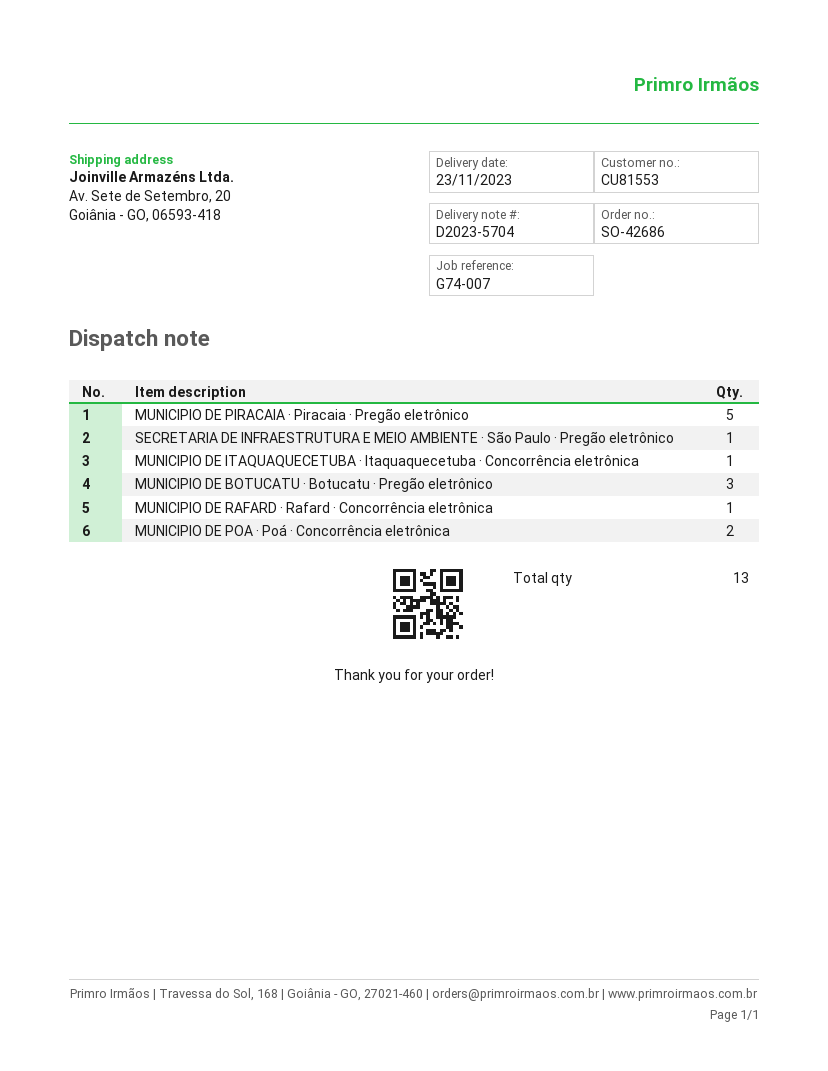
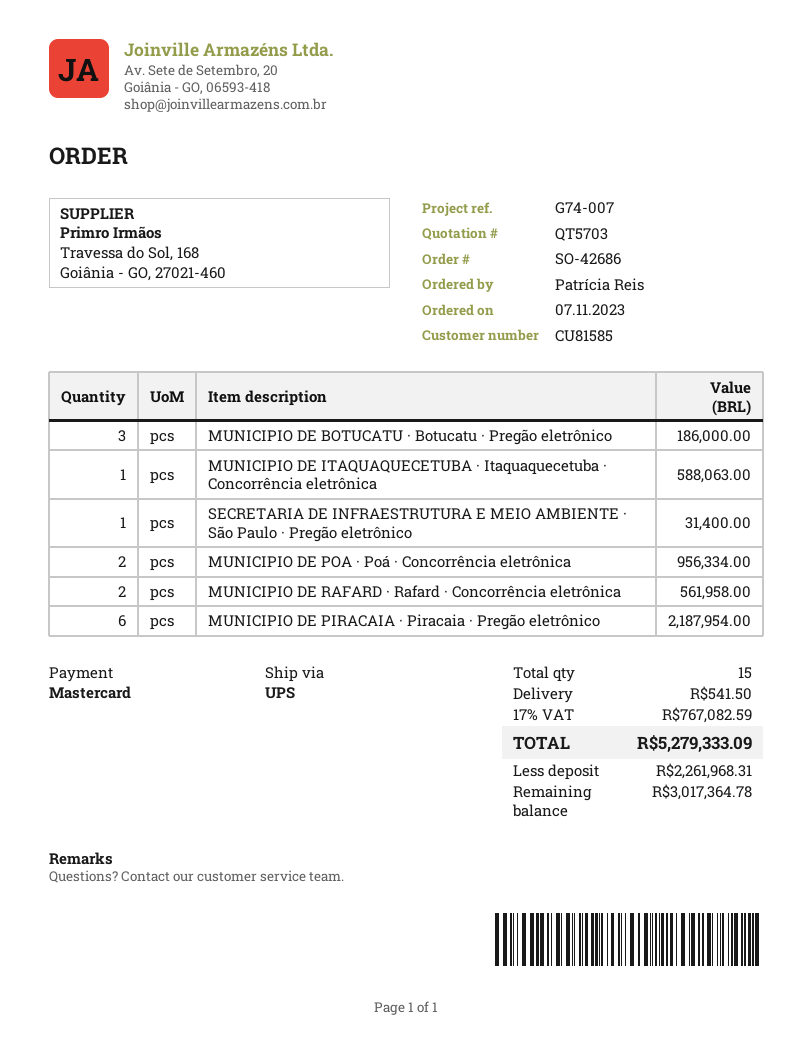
customer number: CU81553 -> CU81585
MUNICIPIO DE PIRACAIA · Piracaia · Pregão eletrônico: 5 -> 6
MUNICIPIO DE RAFARD · Rafard · Concorrência eletrônica: 1 -> 2
total quantity: 13 -> 15

